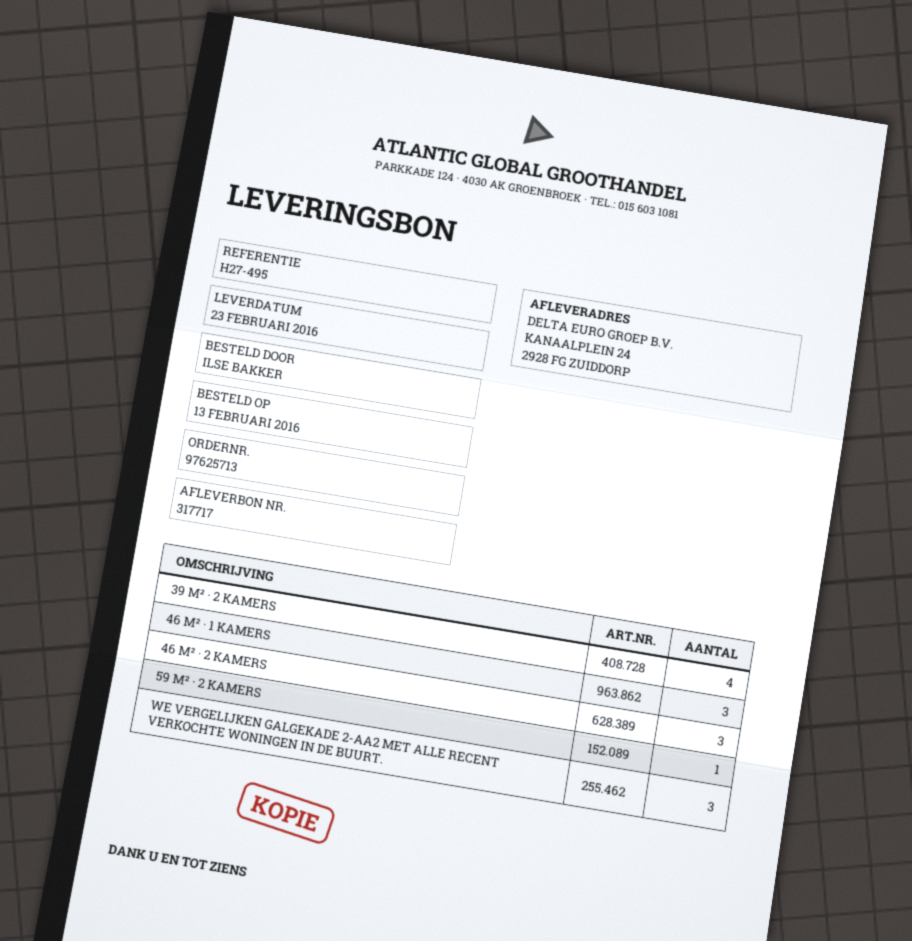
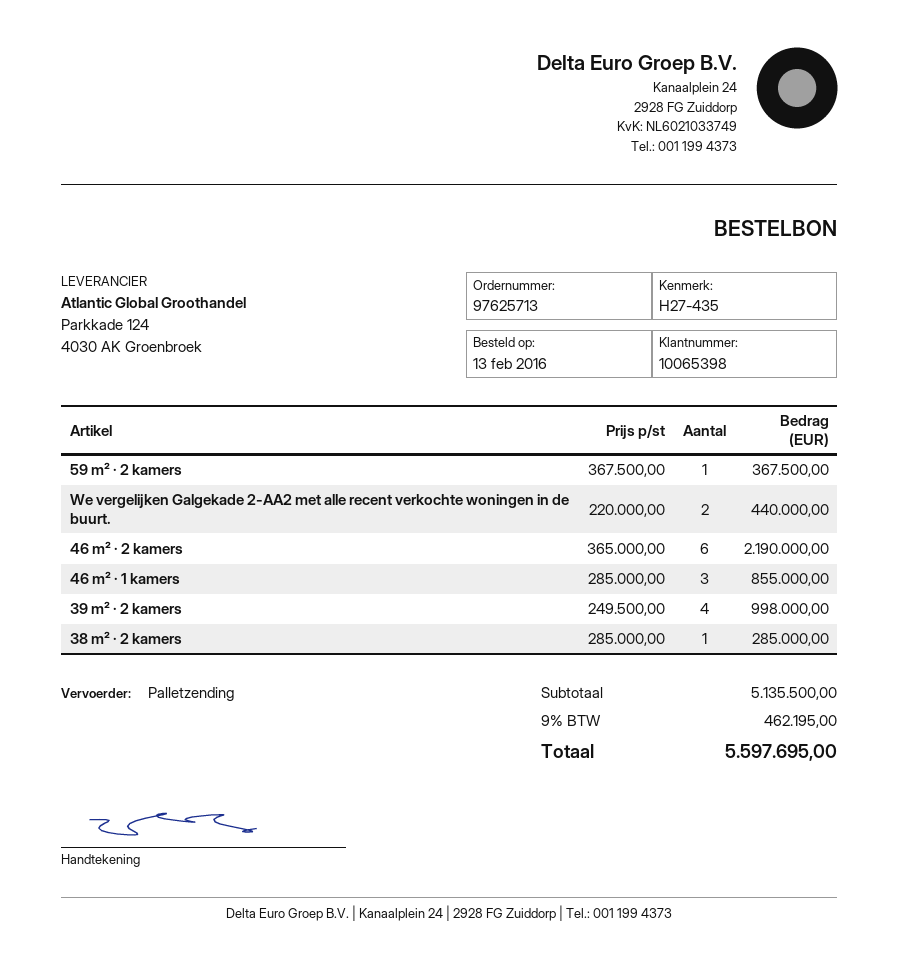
reference: H27-495 -> H27-435
46 M² · 2 KAMERS: 3 -> 6
WE VERGELIJKEN GALGEKADE 2-AA2 MET ALLE RECENT VERKOCHTE WONINGEN IN DE BUURT.: 3 -> 2
38 m² · 2 kamers: none -> 1

